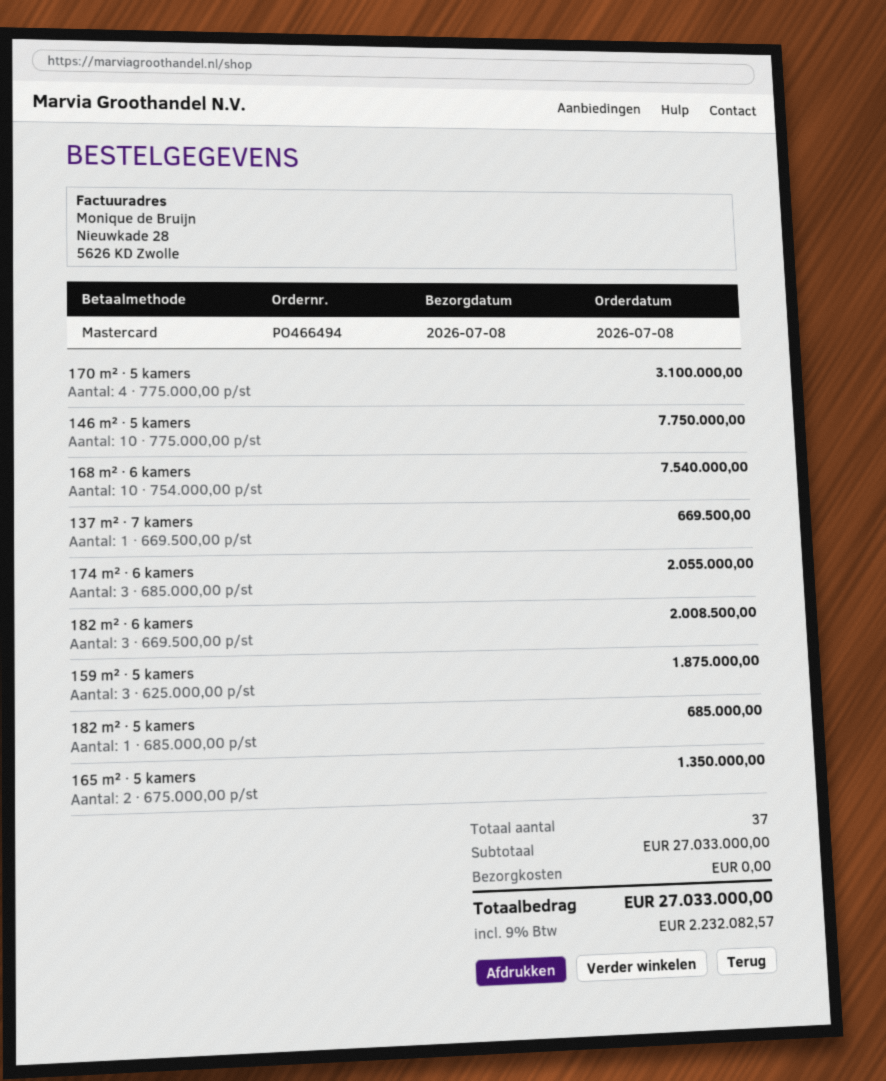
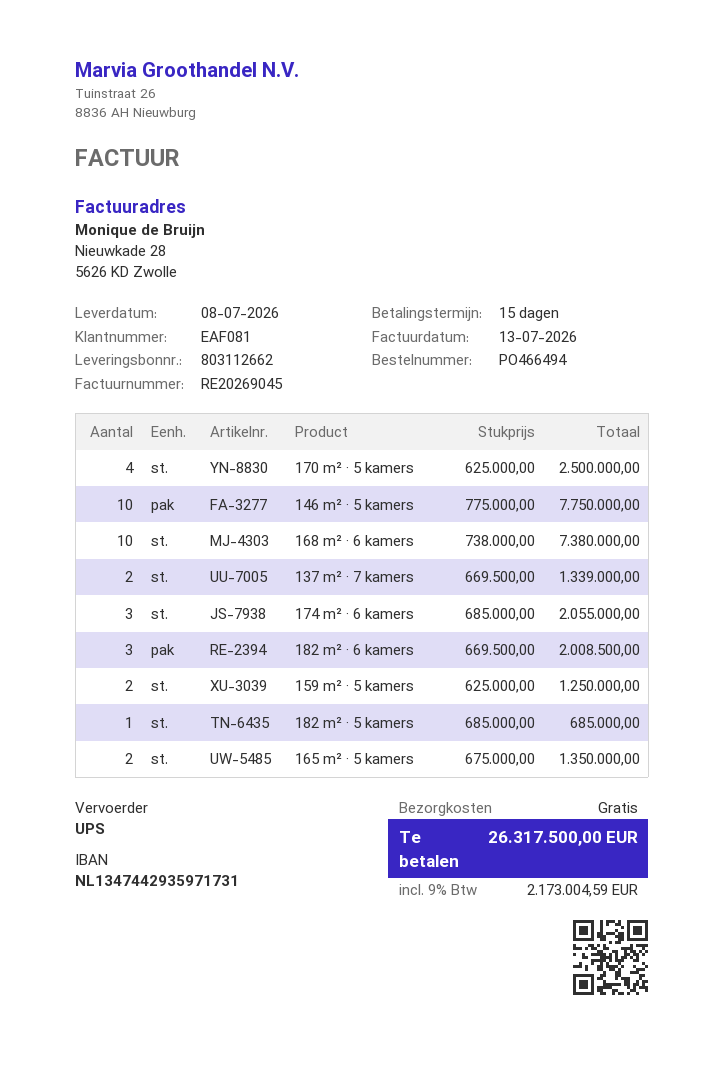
170 m² · 5 kamers: 4 x 775000.00 = 3100000.00 -> 4 x 625000.00 = 2500000.00
168 m² · 6 kamers: 10 x 754000.00 = 7540000.00 -> 10 x 738000.00 = 7380000.00
137 m² · 7 kamers: 1 x 669500.00 = 669500.00 -> 2 x 669500.00 = 1339000.00
159 m² · 5 kamers: 3 x 625000.00 = 1875000.00 -> 2 x 625000.00 = 1250000.00
tax: 9% = 2232082.57 -> 9% = 2173004.59
total: 27033000.00 -> 26317500.00

